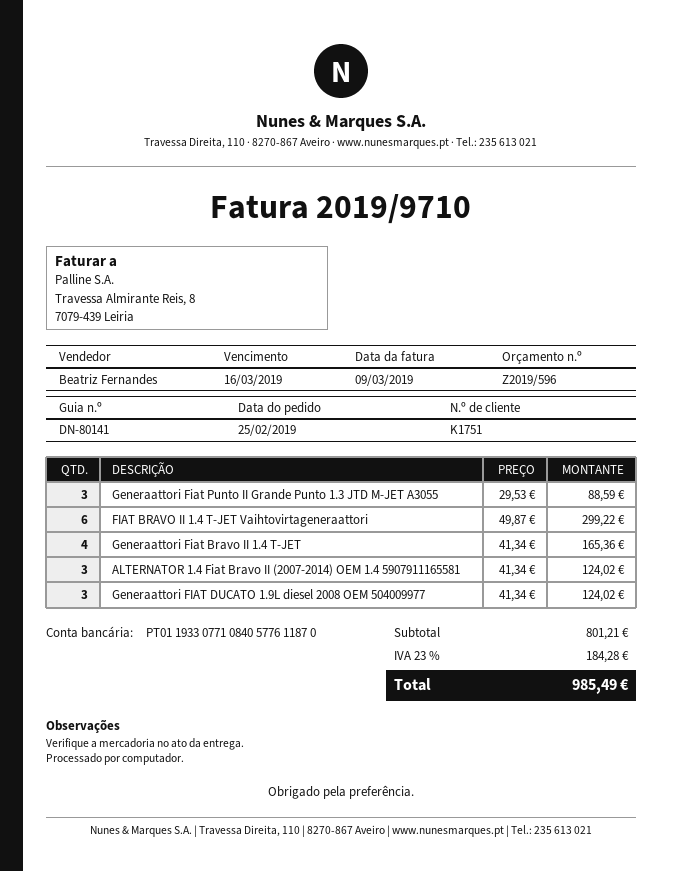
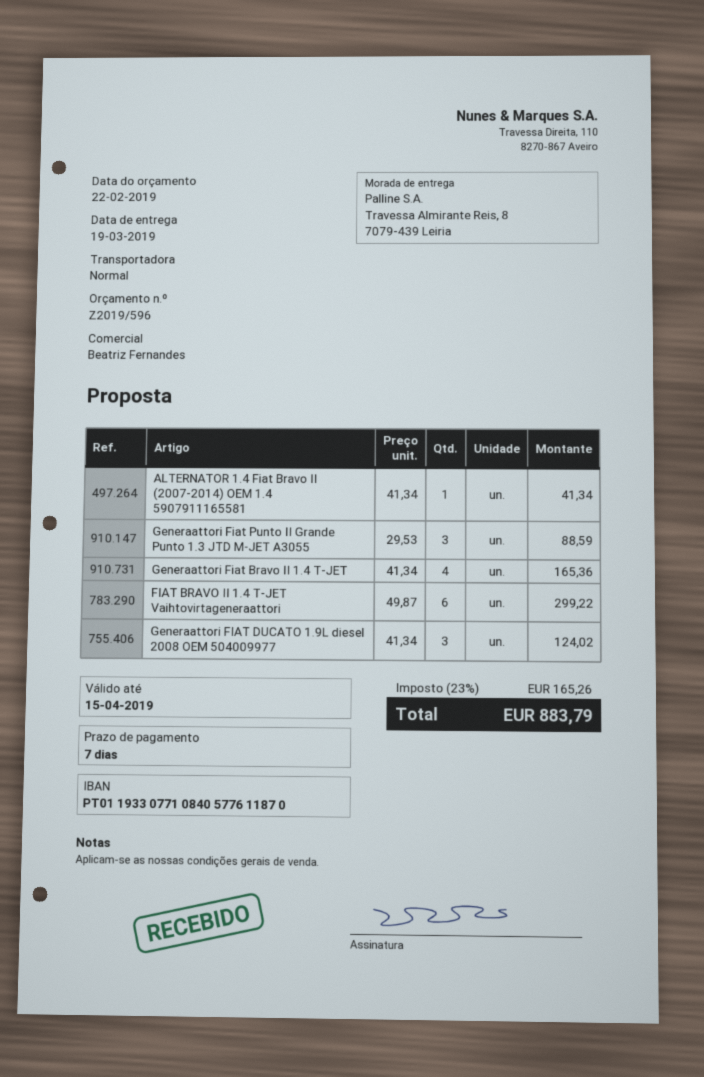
ALTERNATOR 1.4 Fiat Bravo II (2007-2014) OEM 1.4 5907911165581: 3 x 41.34 = 124.02 -> 1 x 41.34 = 41.34
tax: 23% = 184.28 -> 23% = 165.26
total: 985.49 -> 883.79

